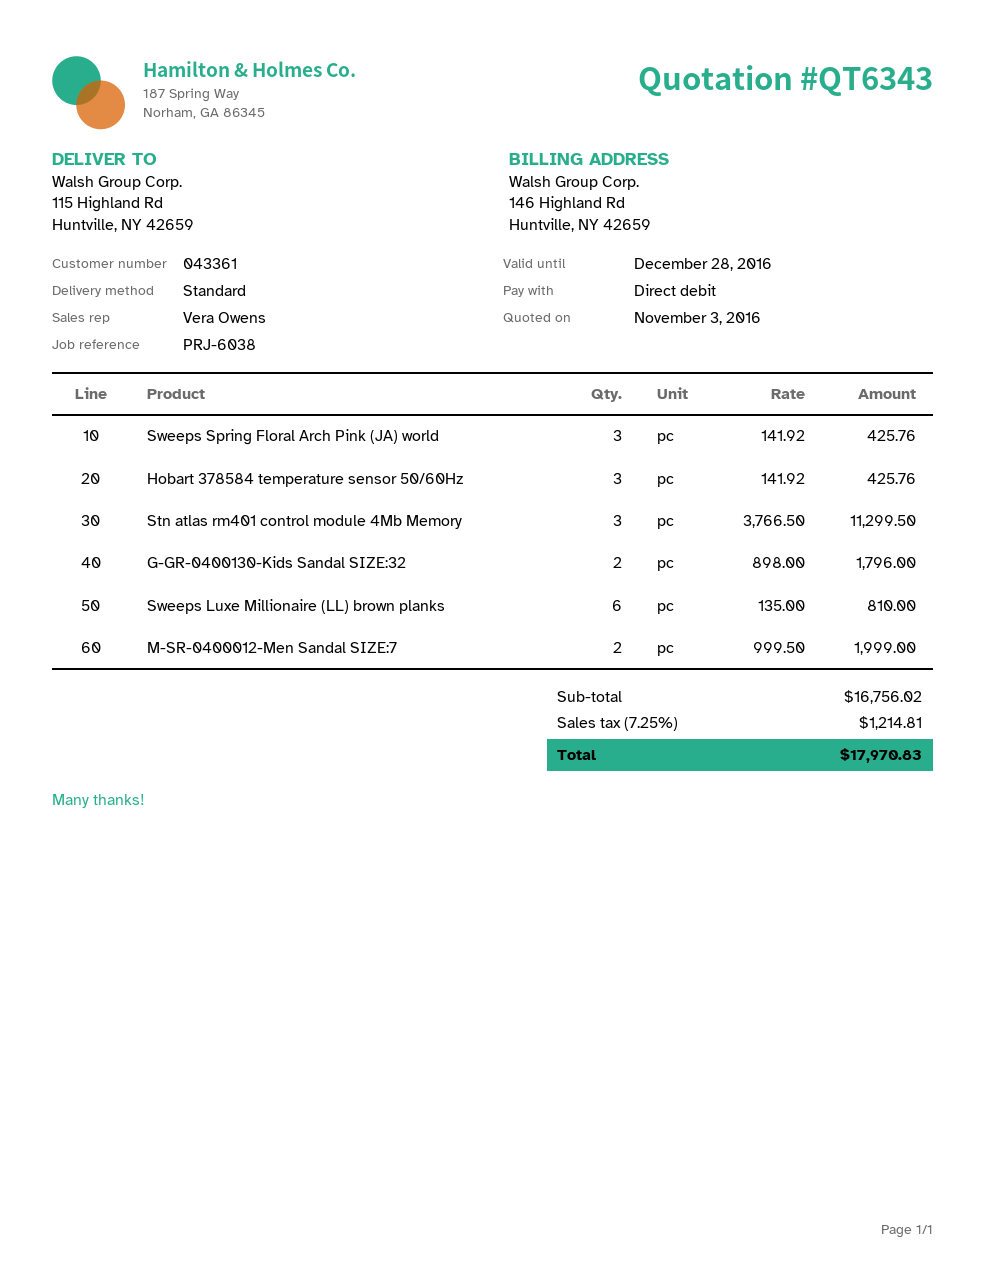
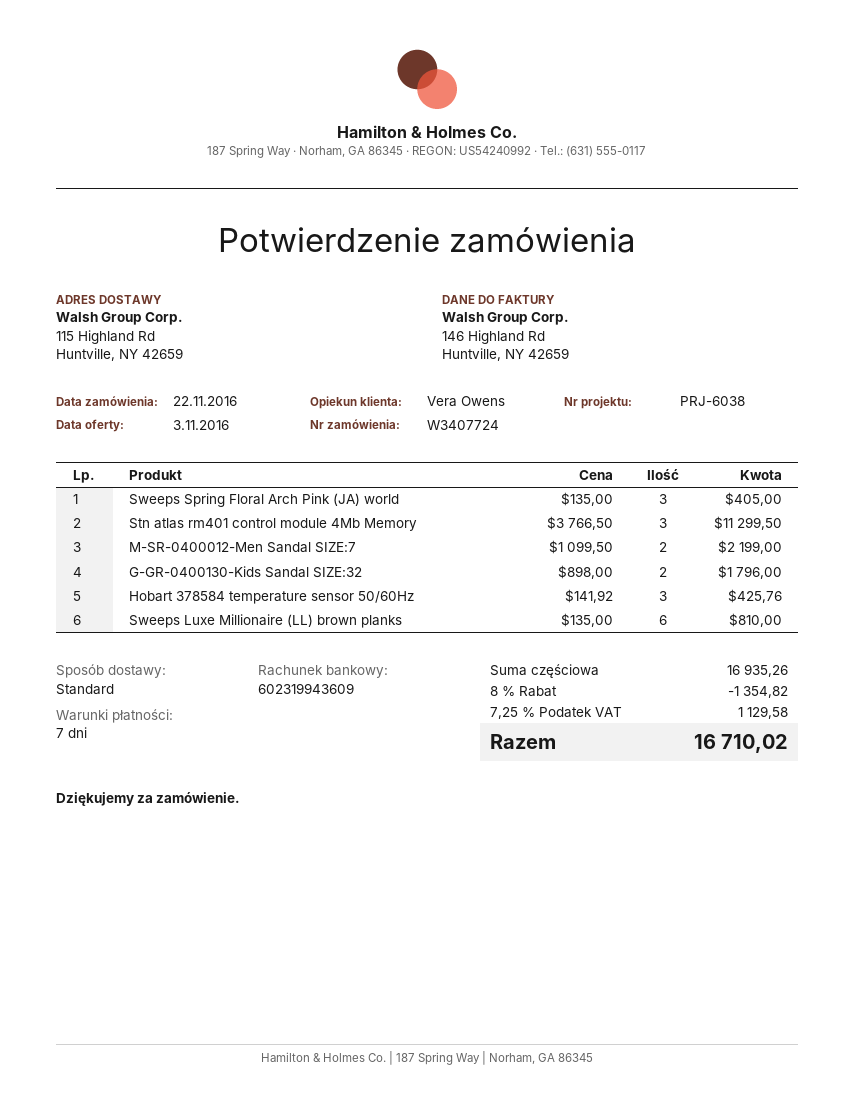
Sweeps Spring Floral Arch Pink (JA) world: 3 x 141.92 = 425.76 -> 3 x 135.00 = 405.00
M-SR-0400012-Men Sandal SIZE:7: 2 x 999.50 = 1999.00 -> 2 x 1099.50 = 2199.00
subtotal: 16756.02 -> 16935.26
discount: none -> 8% = 1354.82
tax: 7.25% = 1214.81 -> 7.25% = 1129.58
total: 17970.83 -> 16710.02

